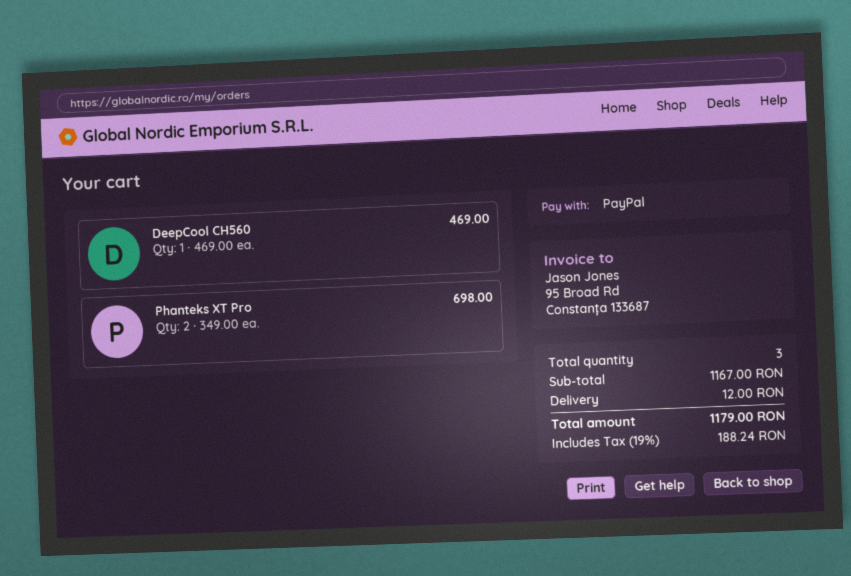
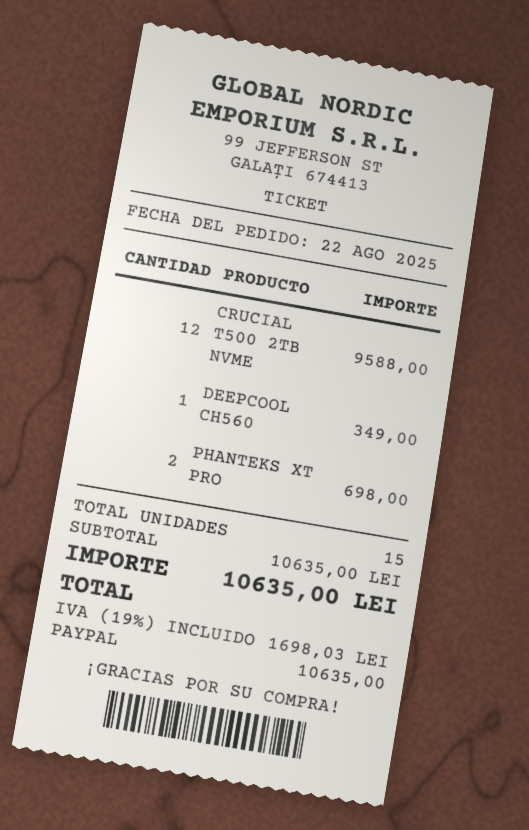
DeepCool CH560: 1 for 469.00 -> 1 for 349.00
CRUCIAL T500 2TB NVME: none -> 12 for 9588.00
total quantity: 3 -> 15
subtotal: 1167.00 -> 10635.00
shipping: 12.00 -> none
tax: 19% = 188.24 -> 19% = 1698.03
total: 1179.00 -> 10635.00

